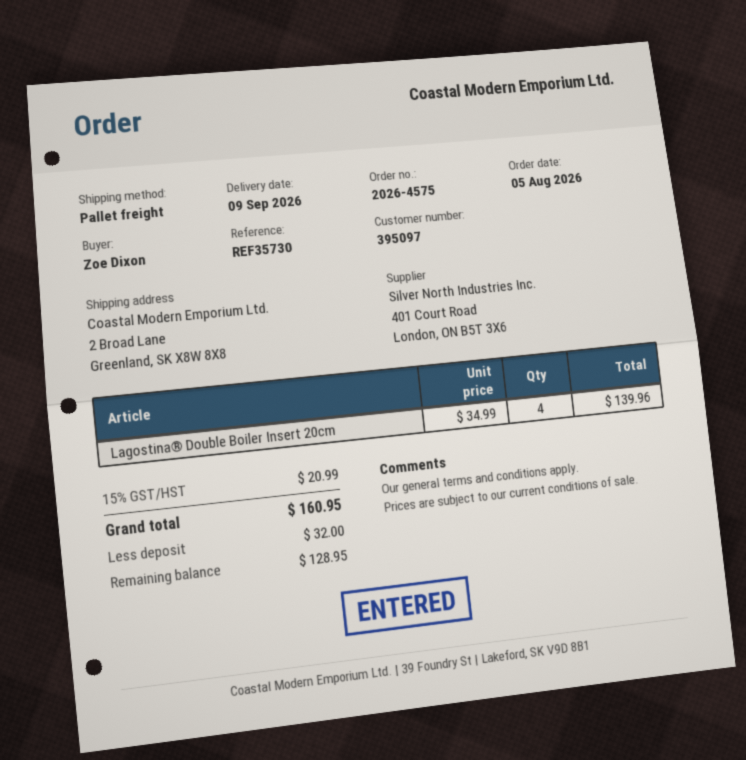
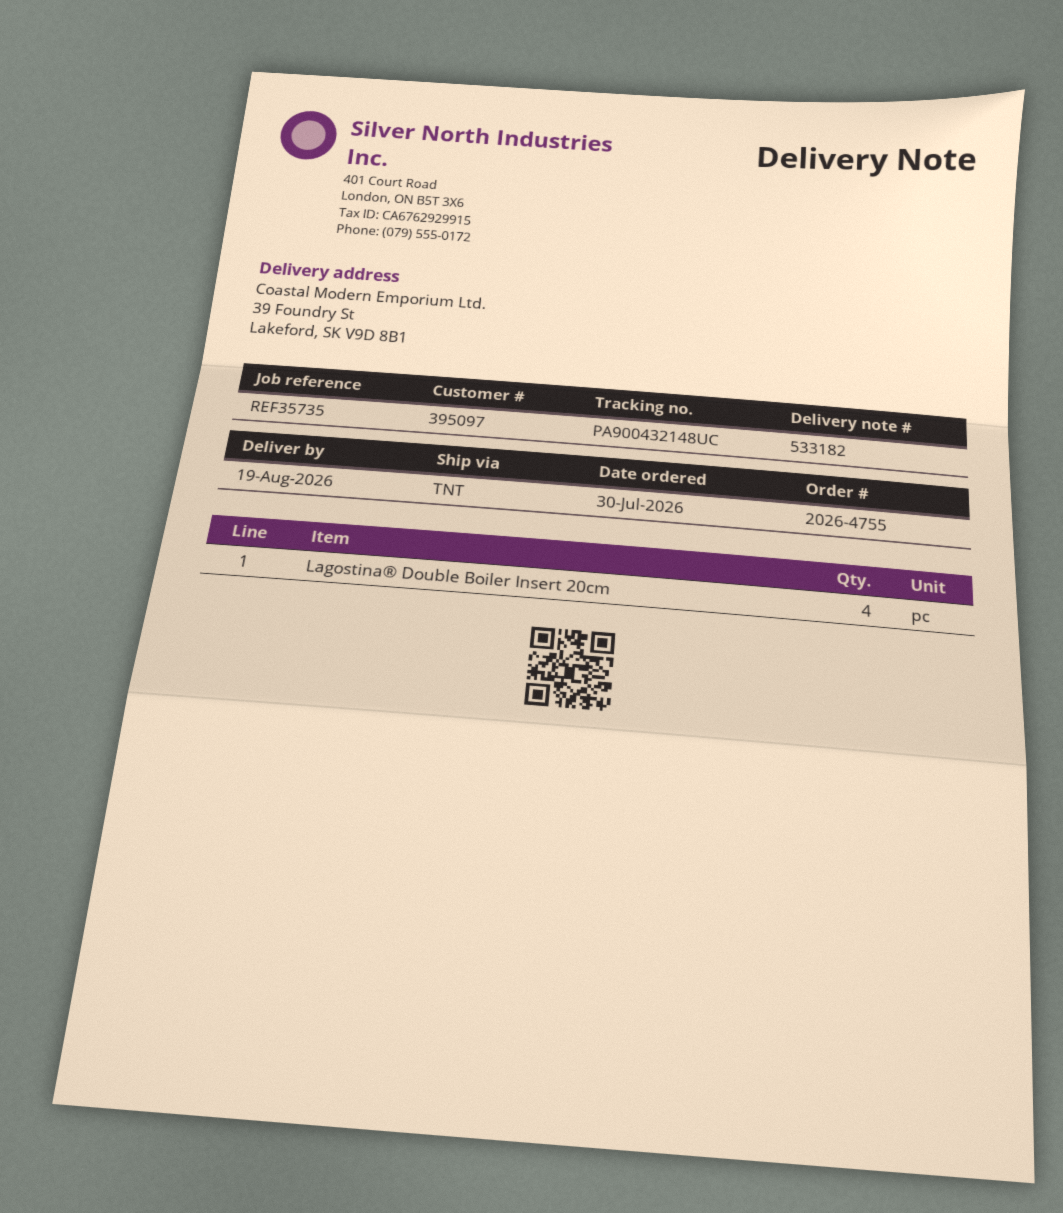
order number: 2026-4575 -> 2026-4755
order date: 2026-08-05 -> 2026-07-30
delivery date: 2026-09-09 -> 2026-08-19
reference: REF35730 -> REF35735
shipping method: pallet freight -> TNT
ship to: 2 Broad Lane, Greenland, SK X8W 8X8 -> 39 Foundry St, Lakeford, SK V9D 8B1

